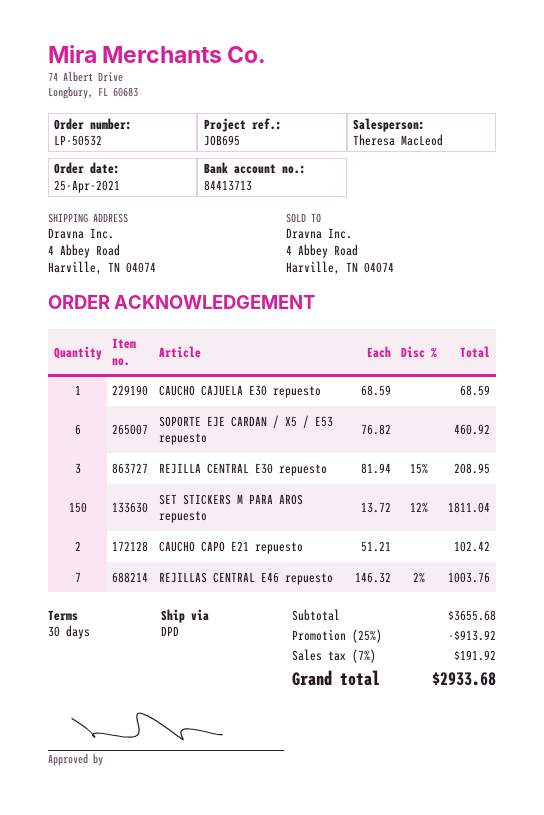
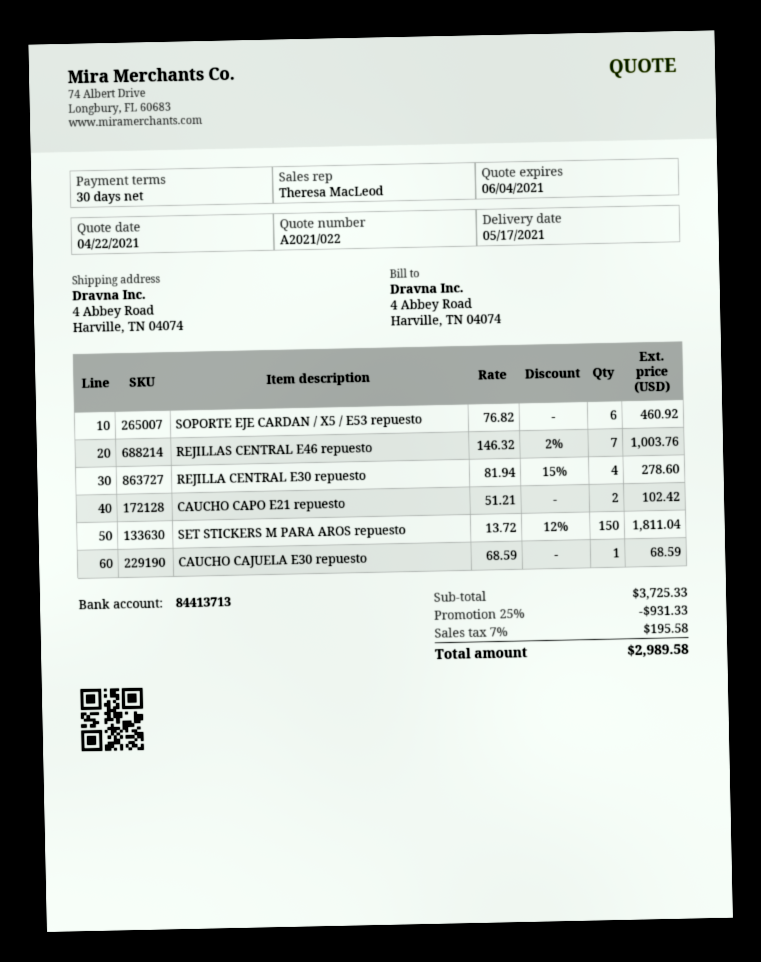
REJILLA CENTRAL E30 repuesto: 3 x 81.94 - 15% = 208.95 -> 4 x 81.94 - 15% = 278.60
subtotal: 3655.68 -> 3725.33
discount: 25% = 913.92 -> 25% = 931.33
tax: 7% = 191.92 -> 7% = 195.58
total: 2933.68 -> 2989.58

